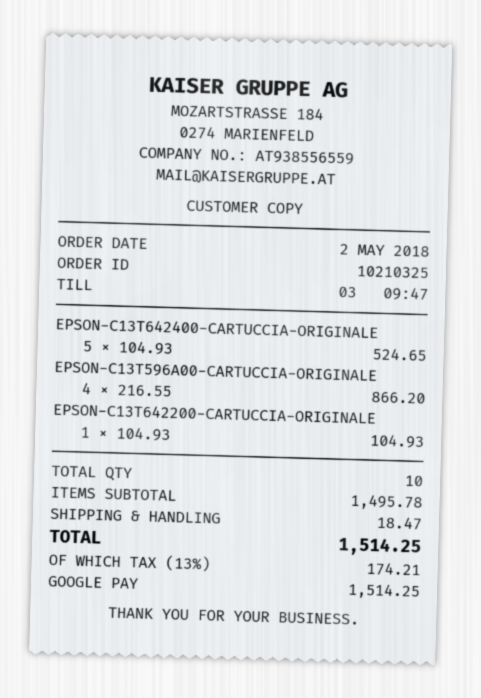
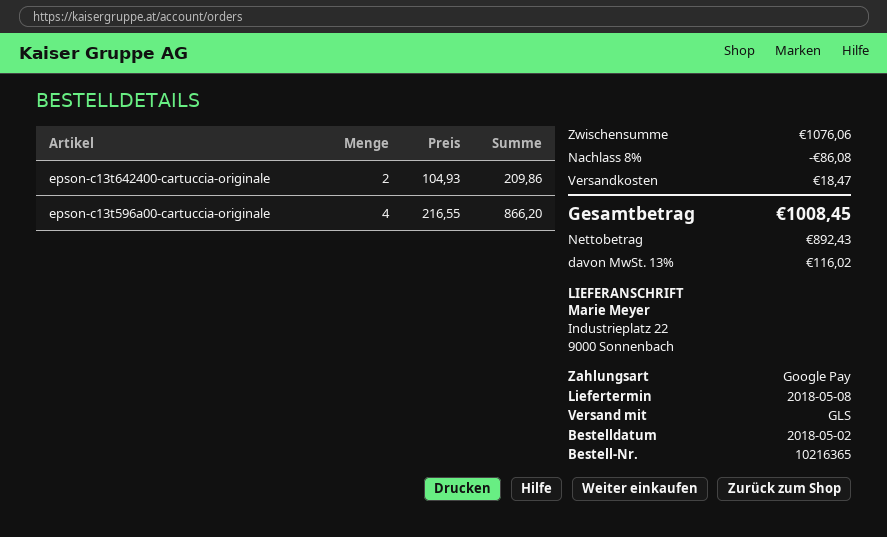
order number: 10210325 -> 10216365
EPSON-C13T642400-CARTUCCIA-ORIGINALE: 5 x 104.93 = 524.65 -> 2 x 104.93 = 209.86
EPSON-C13T642200-CARTUCCIA-ORIGINALE: 1 x 104.93 = 104.93 -> none
subtotal: 1495.78 -> 1076.06
discount: none -> 8% = 86.08
tax: 13% = 174.21 -> 13% = 116.02
total: 1514.25 -> 1008.45

